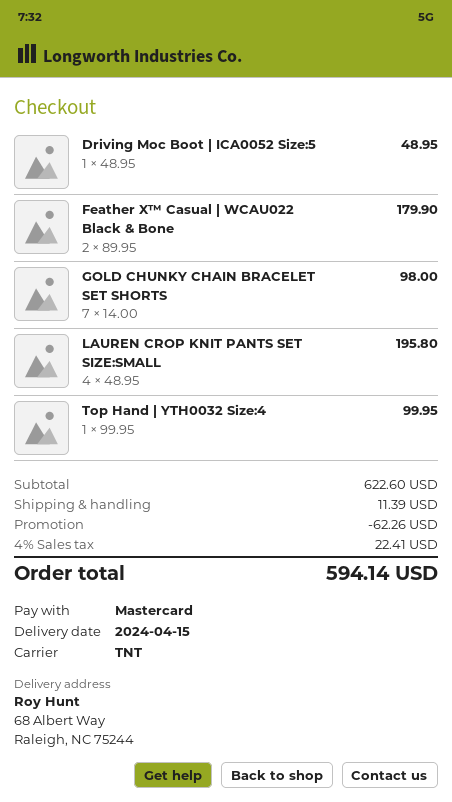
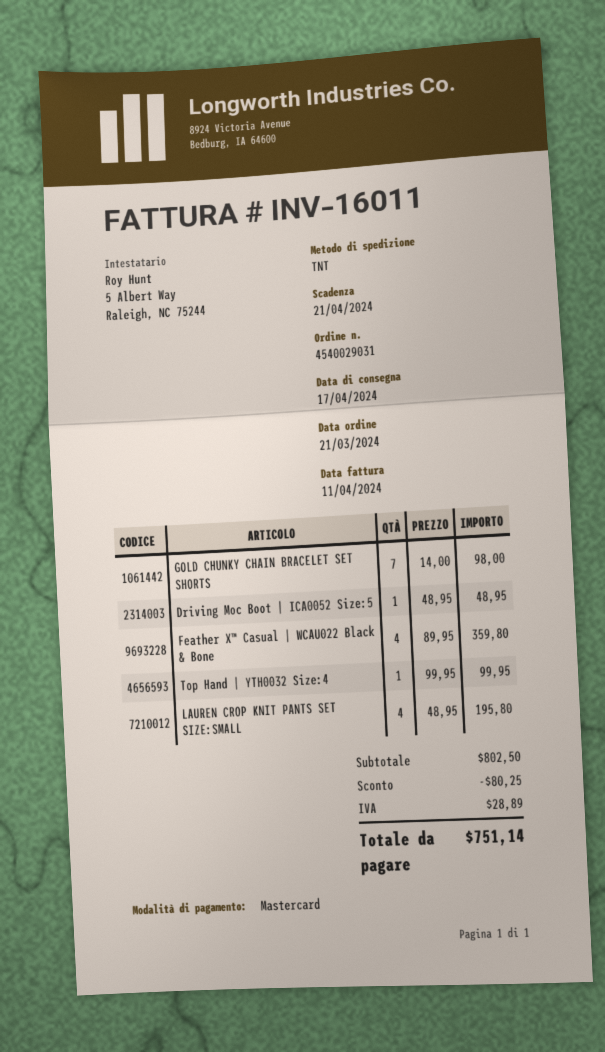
delivery date: 2024-04-15 -> 2024-04-17
Feather X™ Casual | WCAU022 Black & Bone: 2 x 89.95 = 179.90 -> 4 x 89.95 = 359.80
subtotal: 622.60 -> 802.50
discount: 62.26 -> 80.25
shipping: 11.39 -> none
tax: 22.41 -> 28.89
total: 594.14 -> 751.14

